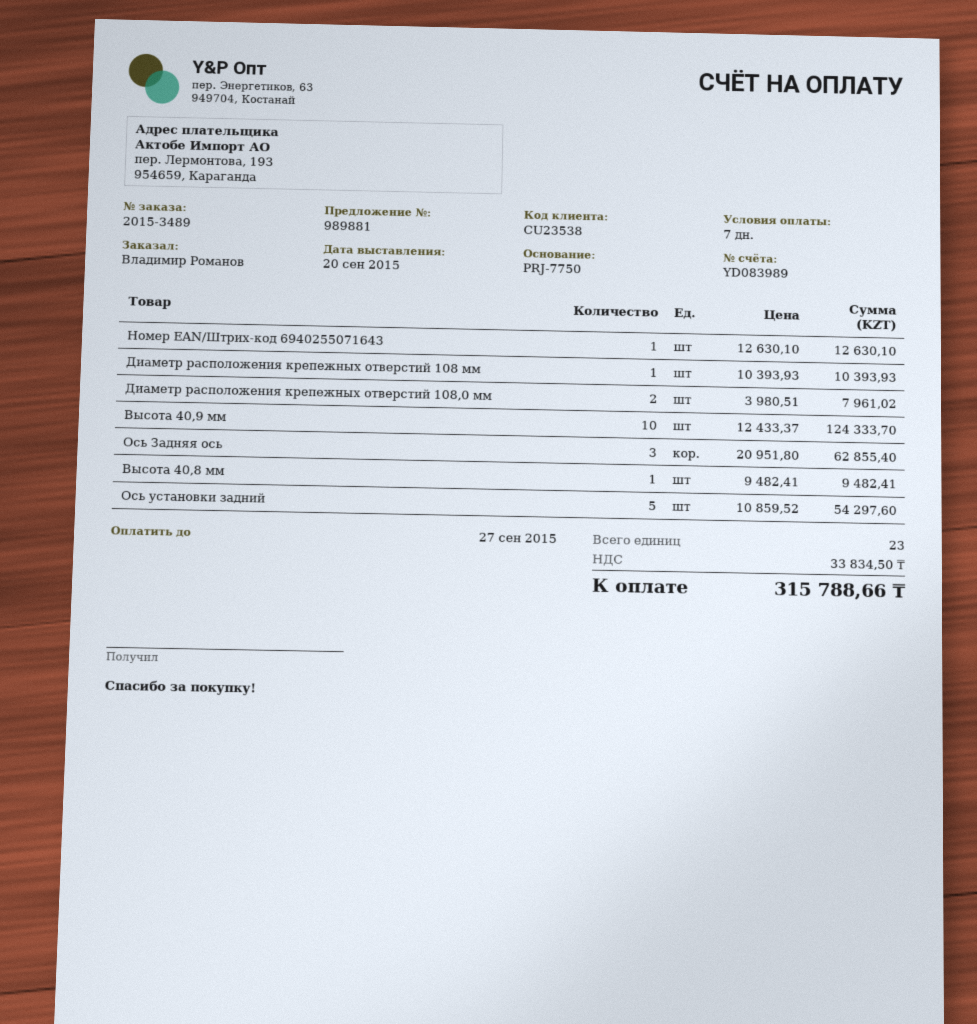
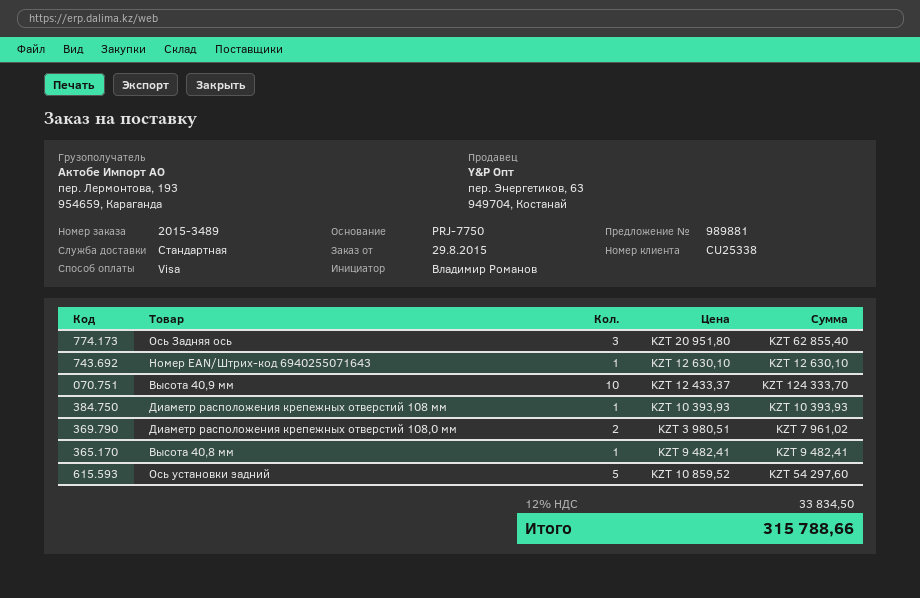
customer number: CU23538 -> CU25338

